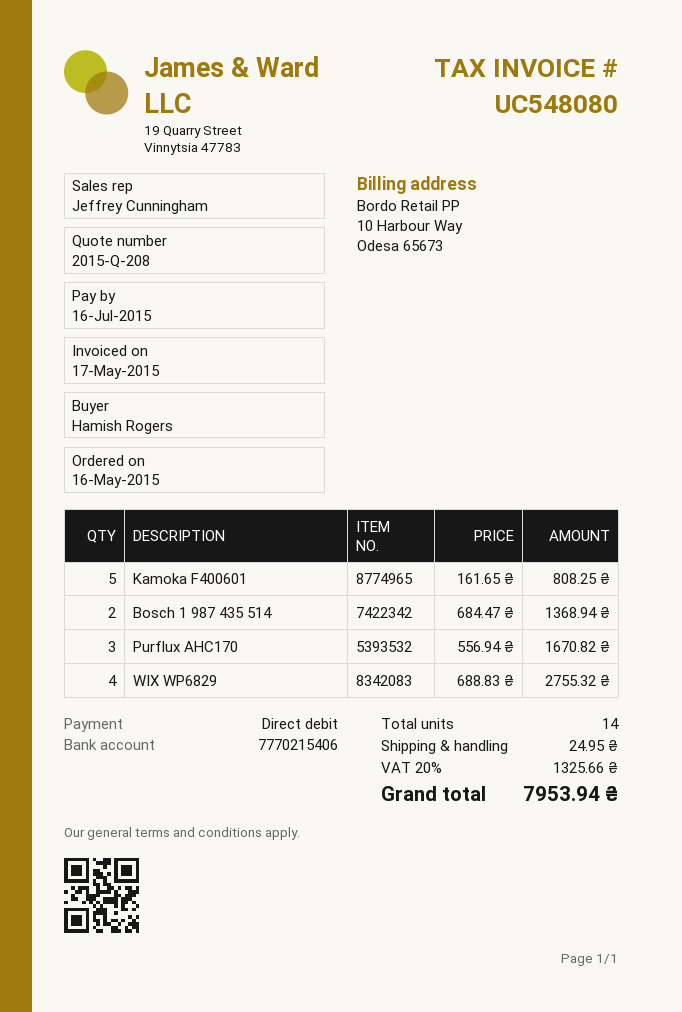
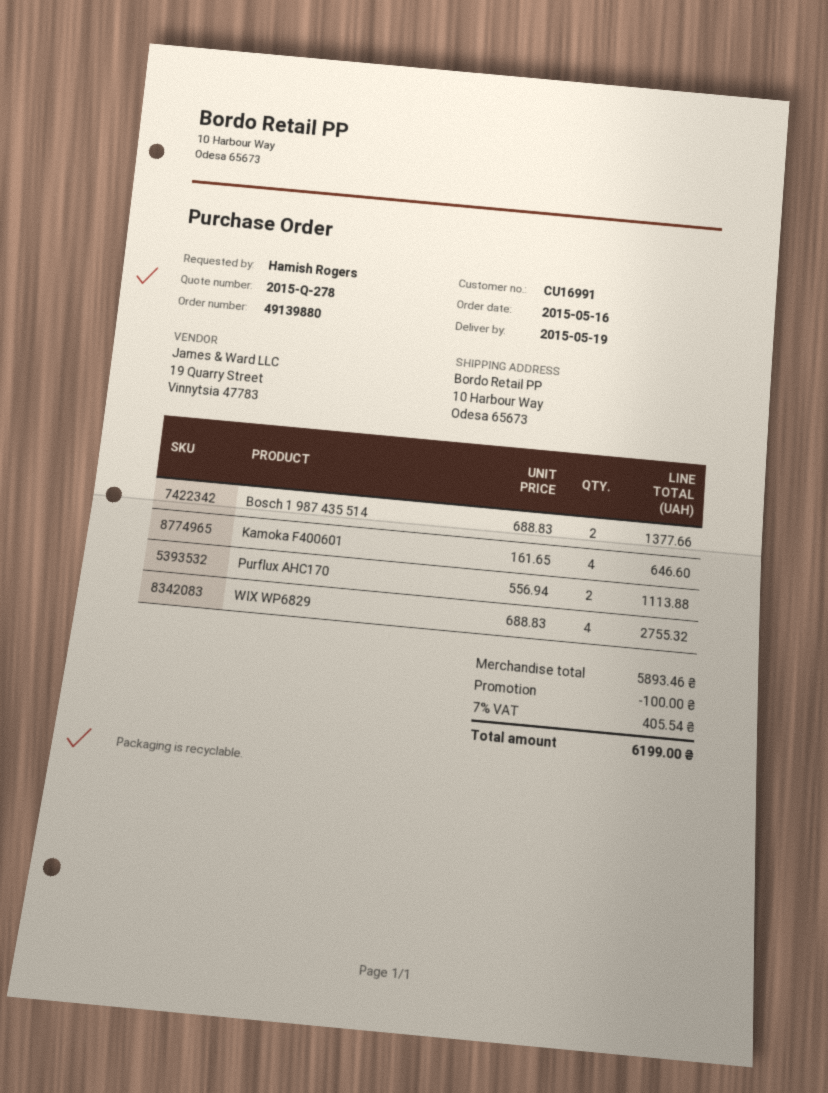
quote number: 2015-Q-208 -> 2015-Q-278
Kamoka F400601: 5 x 161.65 = 808.25 -> 4 x 161.65 = 646.60
Bosch 1 987 435 514: 2 x 684.47 = 1368.94 -> 2 x 688.83 = 1377.66
Purflux AHC170: 3 x 556.94 = 1670.82 -> 2 x 556.94 = 1113.88
discount: none -> 100.00
shipping: 24.95 -> none
tax: 20% = 1325.66 -> 7% = 405.54
total: 7953.94 -> 6199.00

